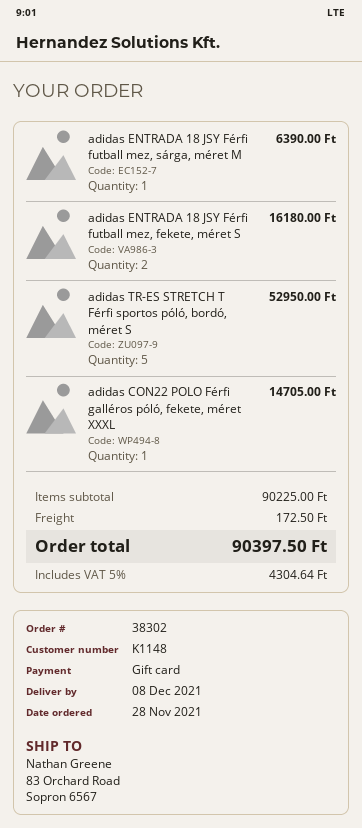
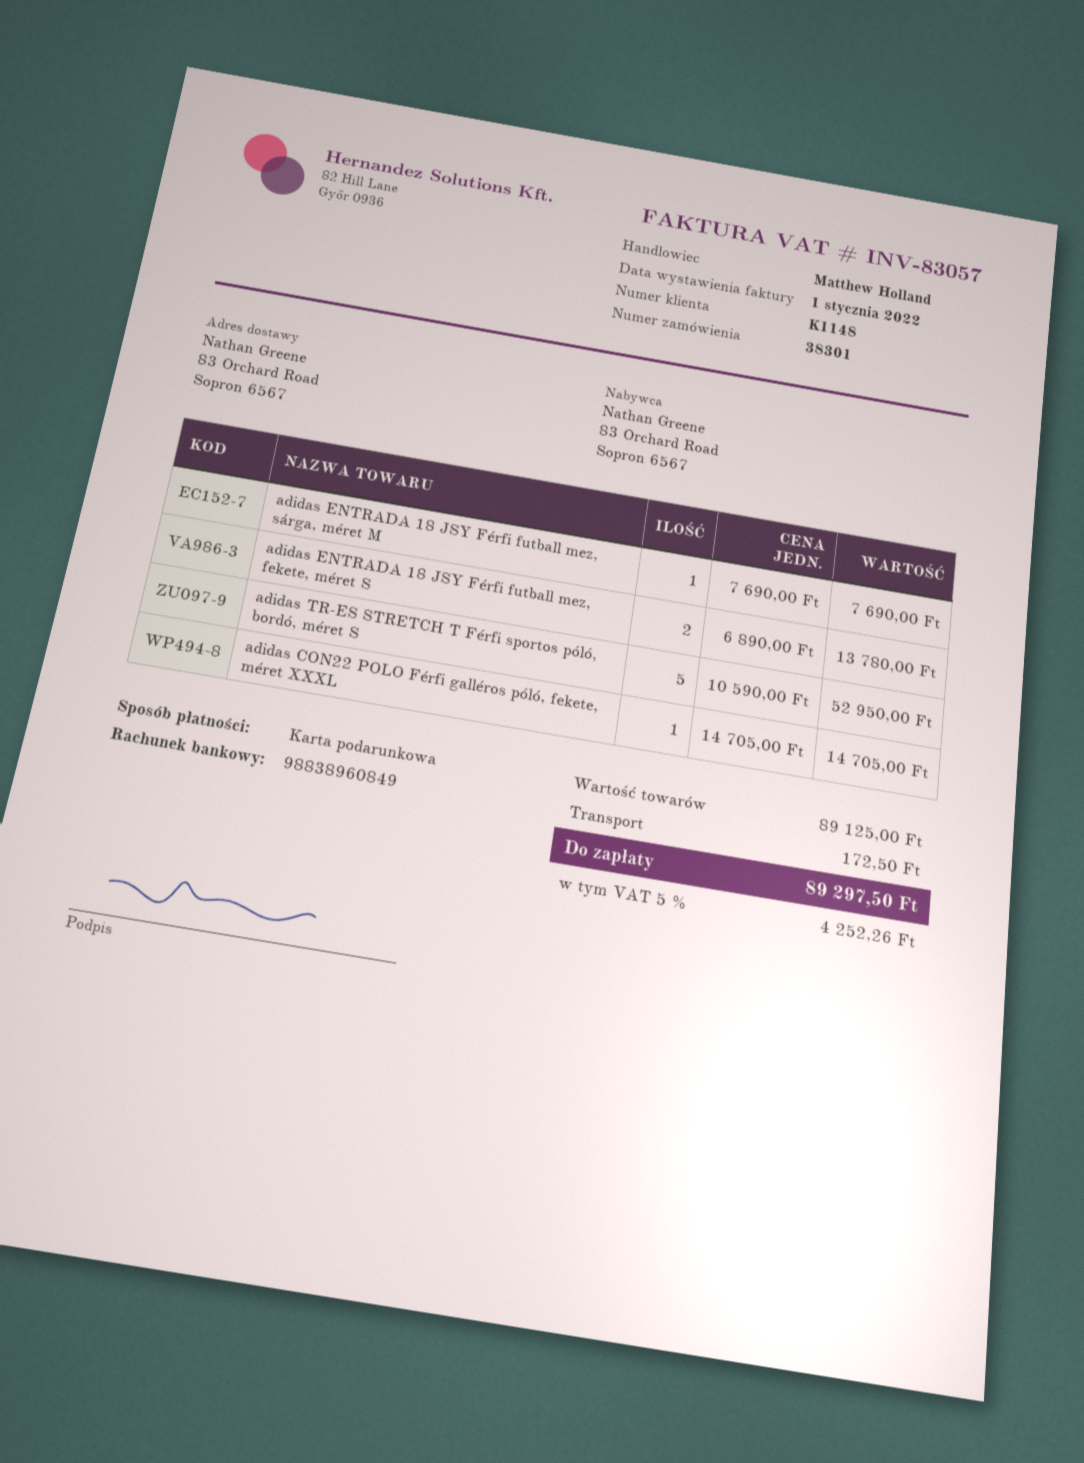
order number: 38302 -> 38301
adidas ENTRADA 18 JSY Férfi futball mez, sárga, méret M: 1 for 6390.00 -> 1 for 7690.00
adidas ENTRADA 18 JSY Férfi futball mez, fekete, méret S: 2 for 16180.00 -> 2 for 13780.00
subtotal: 90225.00 -> 89125.00
tax: 5% = 4304.64 -> 5% = 4252.26
total: 90397.50 -> 89297.50

